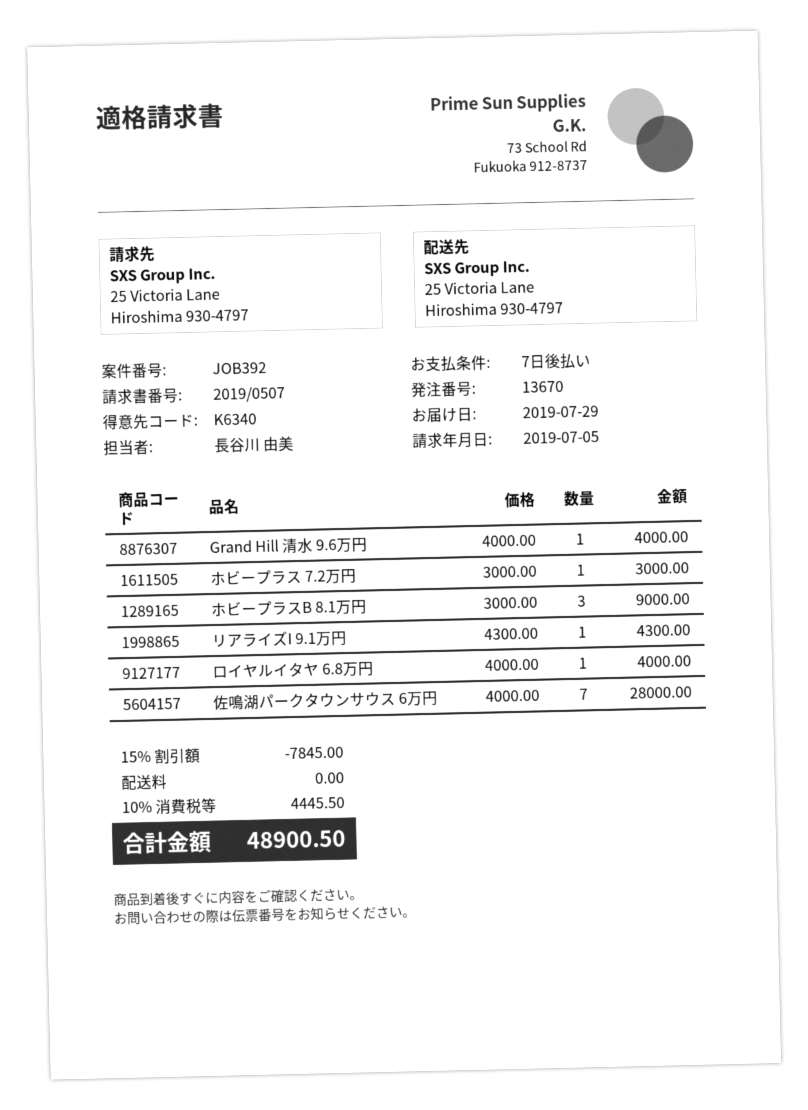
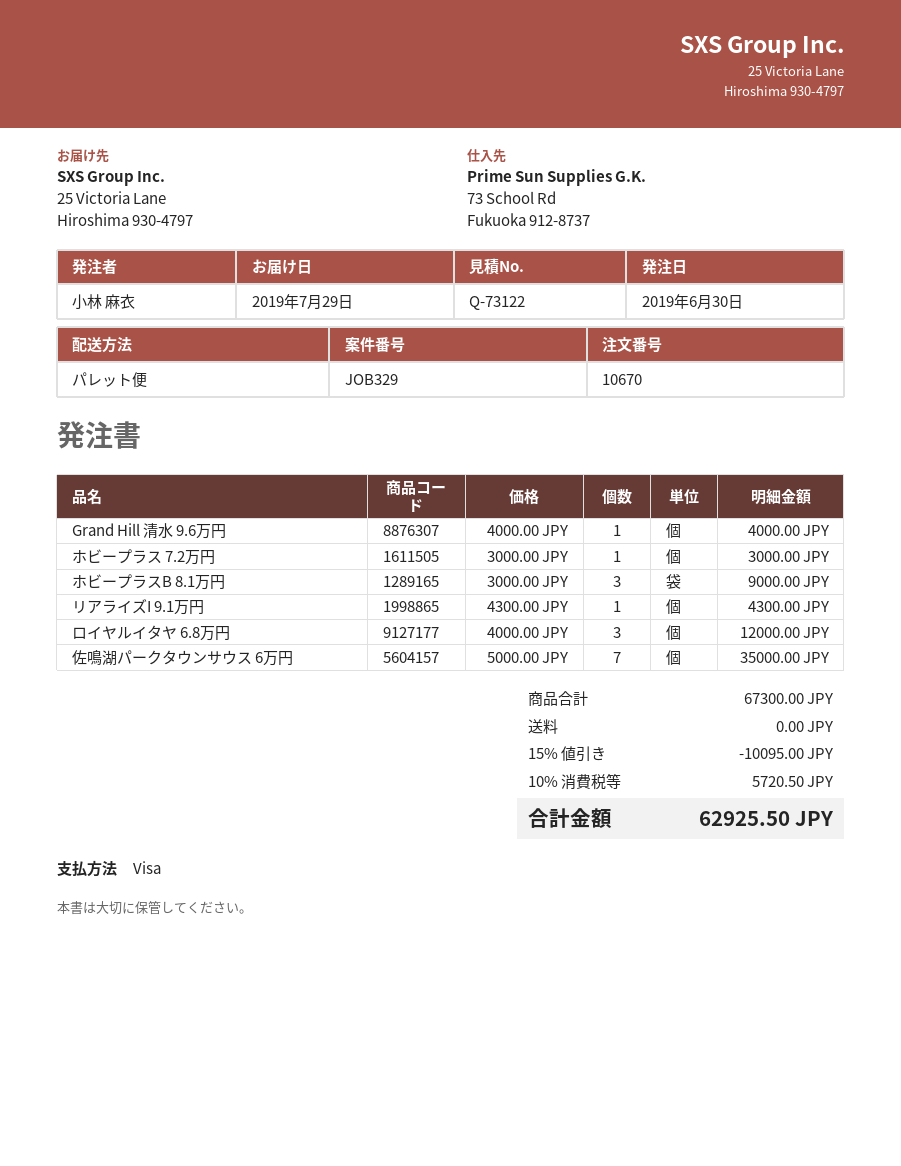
order number: 13670 -> 10670
reference: JOB392 -> JOB329
ロイヤルイタヤ 6.8万円: 1 x 4000.00 = 4000.00 -> 3 x 4000.00 = 12000.00
佐鳴湖パークタウンサウス 6万円: 7 x 4000.00 = 28000.00 -> 7 x 5000.00 = 35000.00
discount: 15% = 7845.00 -> 15% = 10095.00
tax: 10% = 4445.50 -> 10% = 5720.50
total: 48900.50 -> 62925.50

